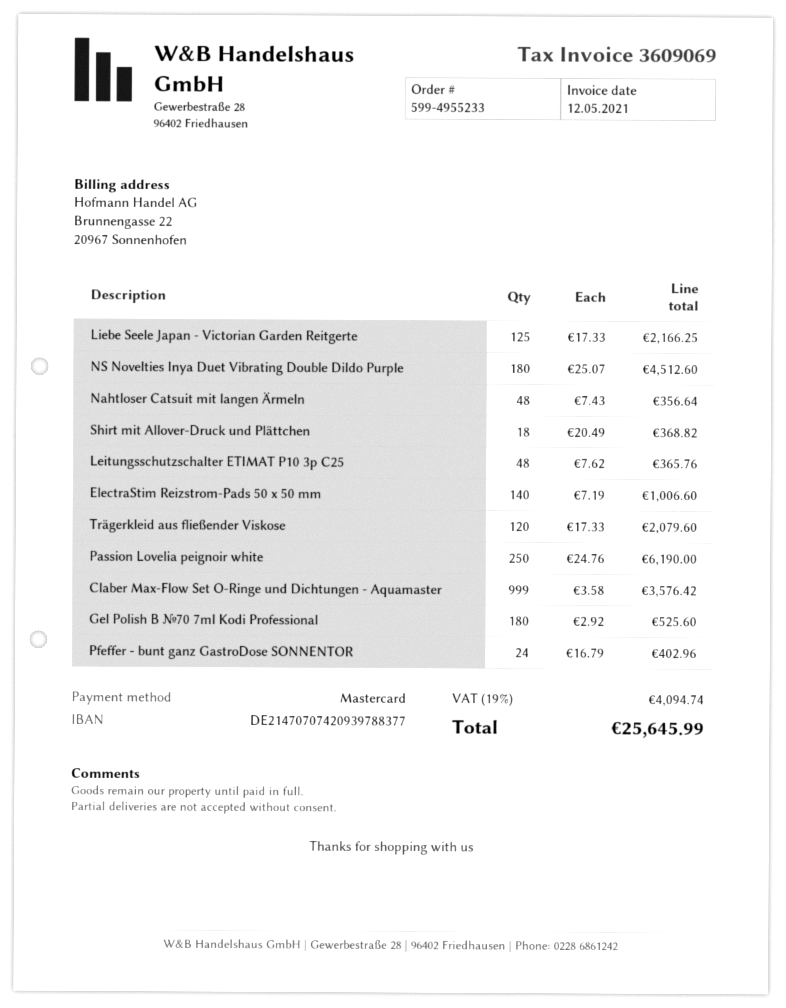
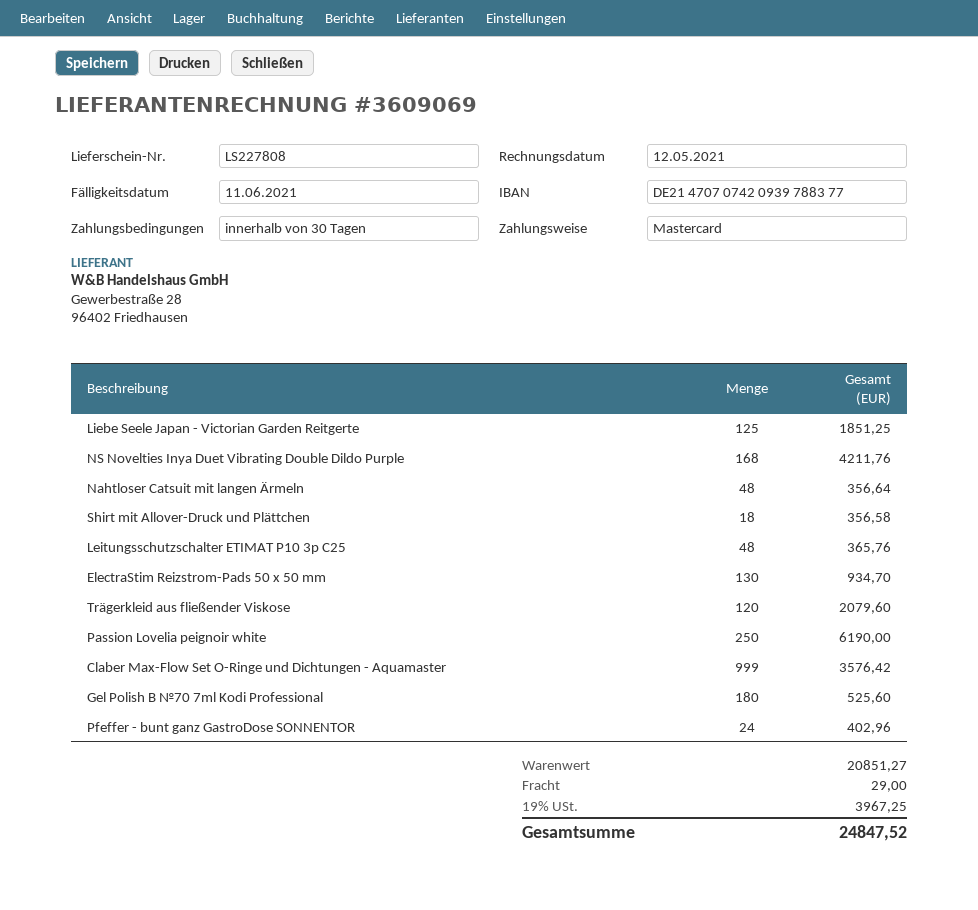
Liebe Seele Japan - Victorian Garden Reitgerte: 125 for 2166.25 -> 125 for 1851.25
NS Novelties Inya Duet Vibrating Double Dildo Purple: 180 for 4512.60 -> 168 for 4211.76
Shirt mit Allover-Druck und Plättchen: 18 for 368.82 -> 18 for 356.58
ElectraStim Reizstrom-Pads 50 x 50 mm: 140 for 1006.60 -> 130 for 934.70
shipping: none -> 29.00
tax: 19% = 4094.74 -> 19% = 3967.25
total: 25645.99 -> 24847.52

